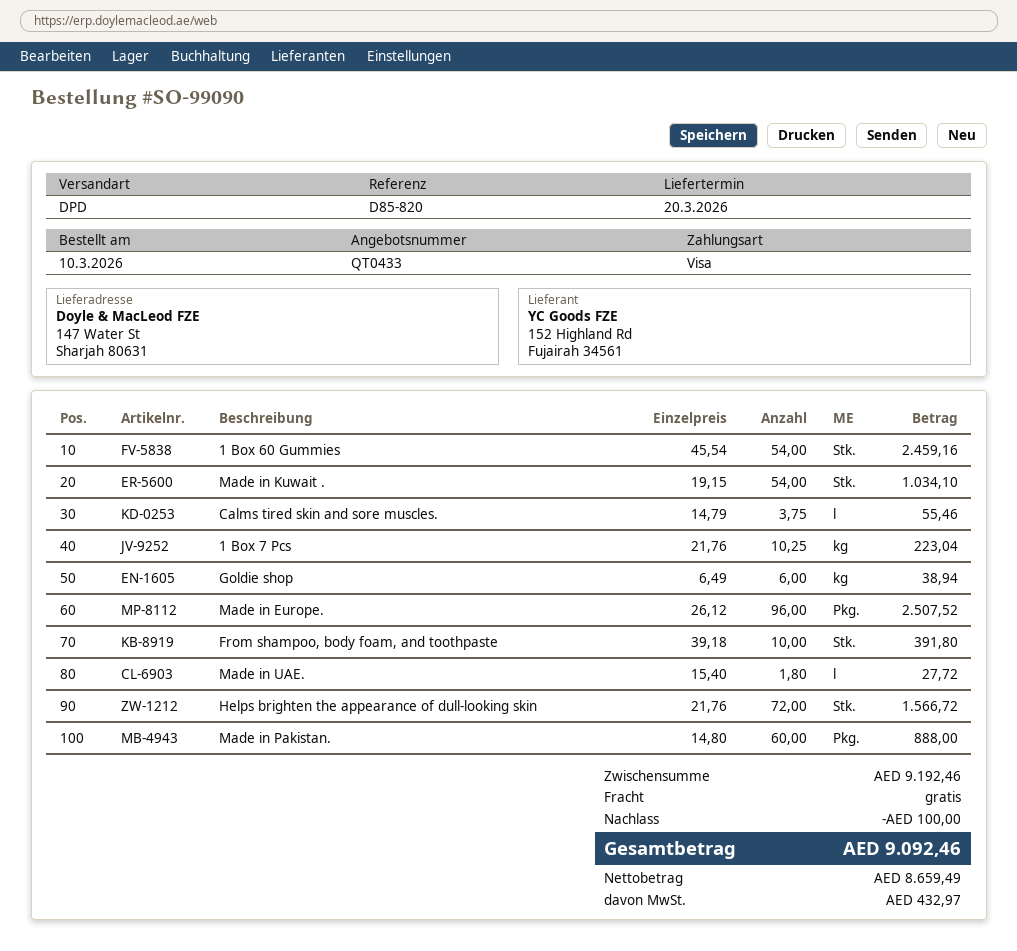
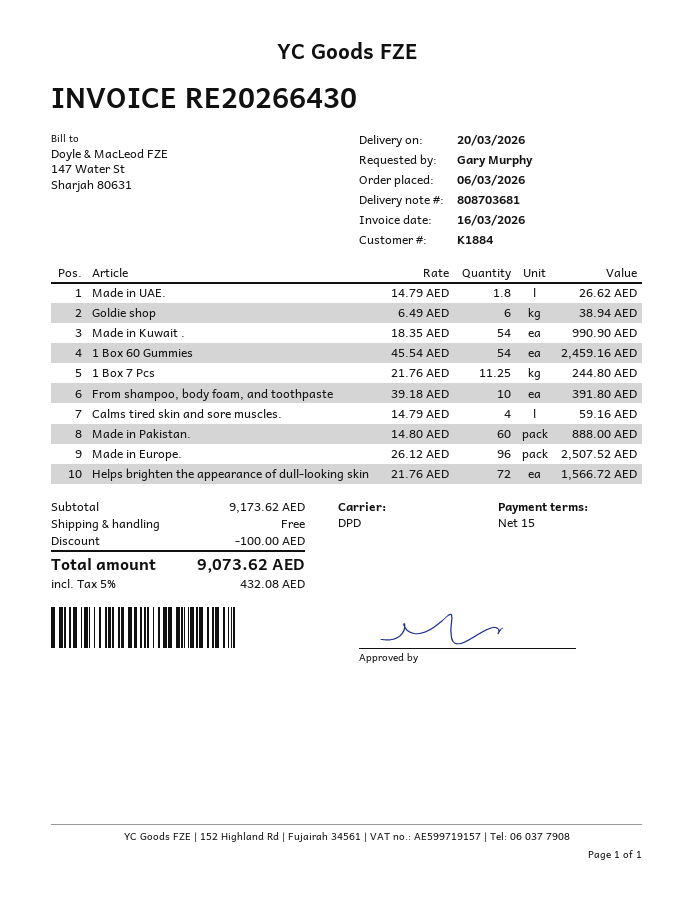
order date: 2026-03-10 -> 2026-03-06
Made in Kuwait .: 54 x 19.15 = 1034.10 -> 54 x 18.35 = 990.90
Calms tired skin and sore muscles.: 3.75 x 14.79 = 55.46 -> 4 x 14.79 = 59.16
1 Box 7 Pcs: 10.25 x 21.76 = 223.04 -> 11.25 x 21.76 = 244.80
Made in UAE.: 1.8 x 15.40 = 27.72 -> 1.8 x 14.79 = 26.62
subtotal: 9192.46 -> 9173.62
tax: 432.97 -> 432.08
total: 9092.46 -> 9073.62

